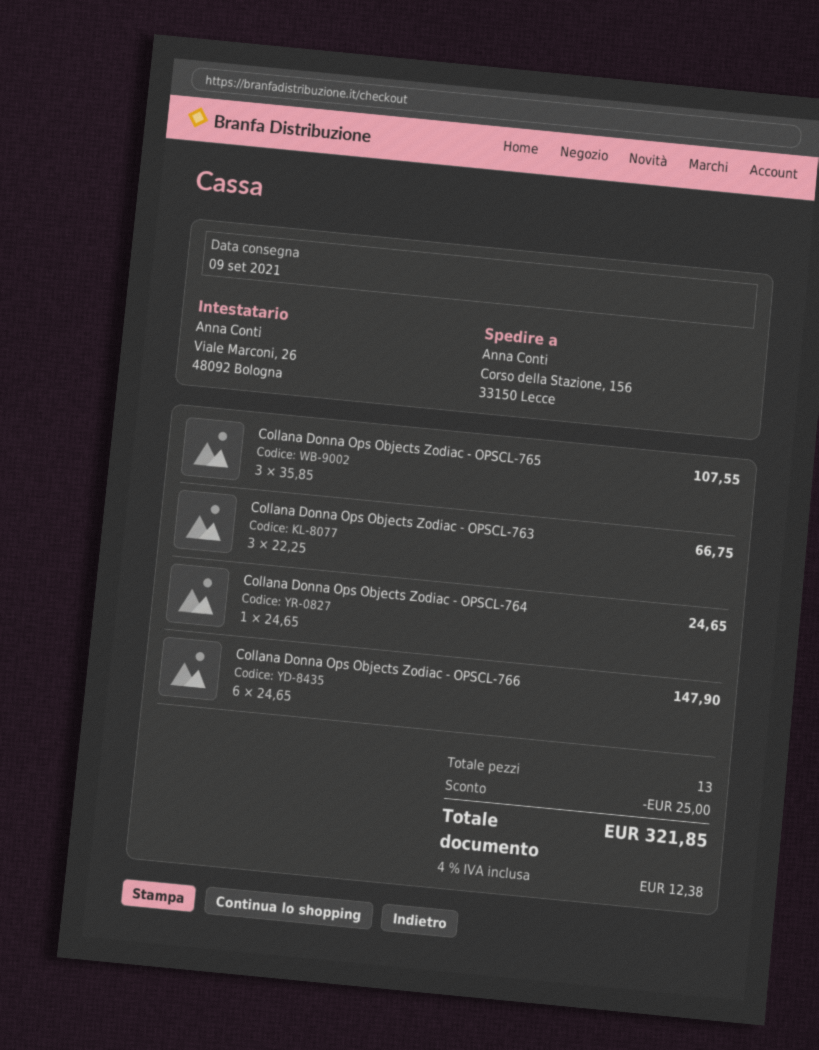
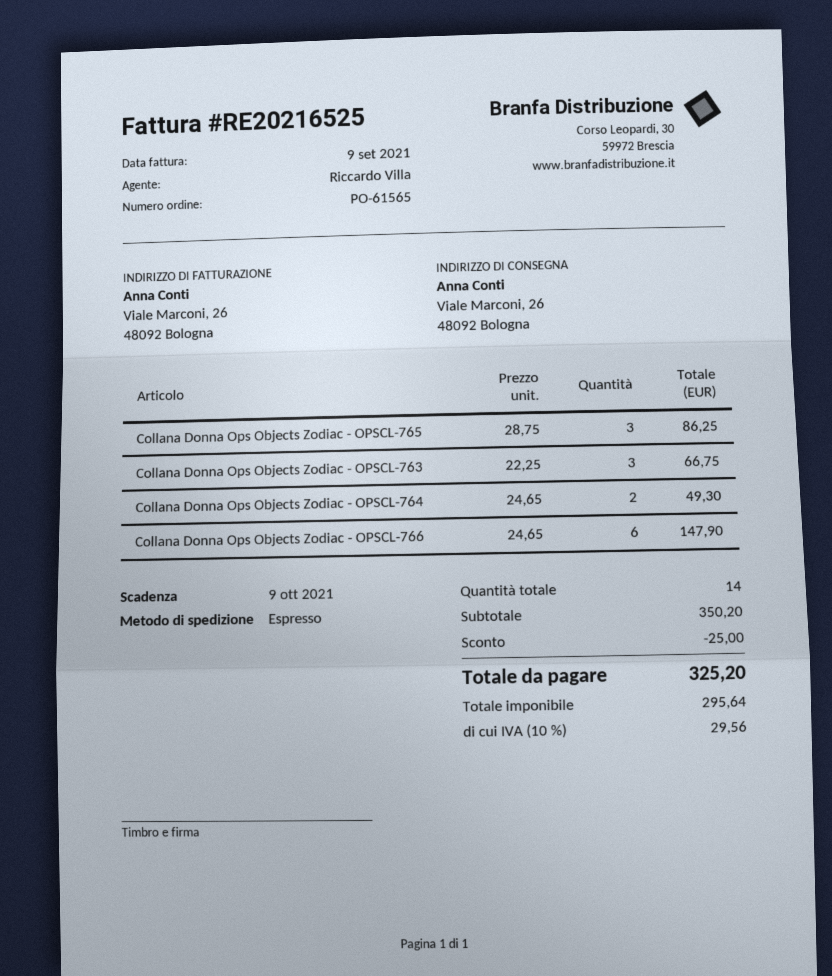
ship to: Corso della Stazione, 156, 33150 Lecce -> Viale Marconi, 26, 48092 Bologna
Collana Donna Ops Objects Zodiac - OPSCL-765: 3 x 35.85 = 107.55 -> 3 x 28.75 = 86.25
Collana Donna Ops Objects Zodiac - OPSCL-764: 1 x 24.65 = 24.65 -> 2 x 24.65 = 49.30
total quantity: 13 -> 14
tax: 4% = 12.38 -> 10% = 29.56
total: 321.85 -> 325.20

